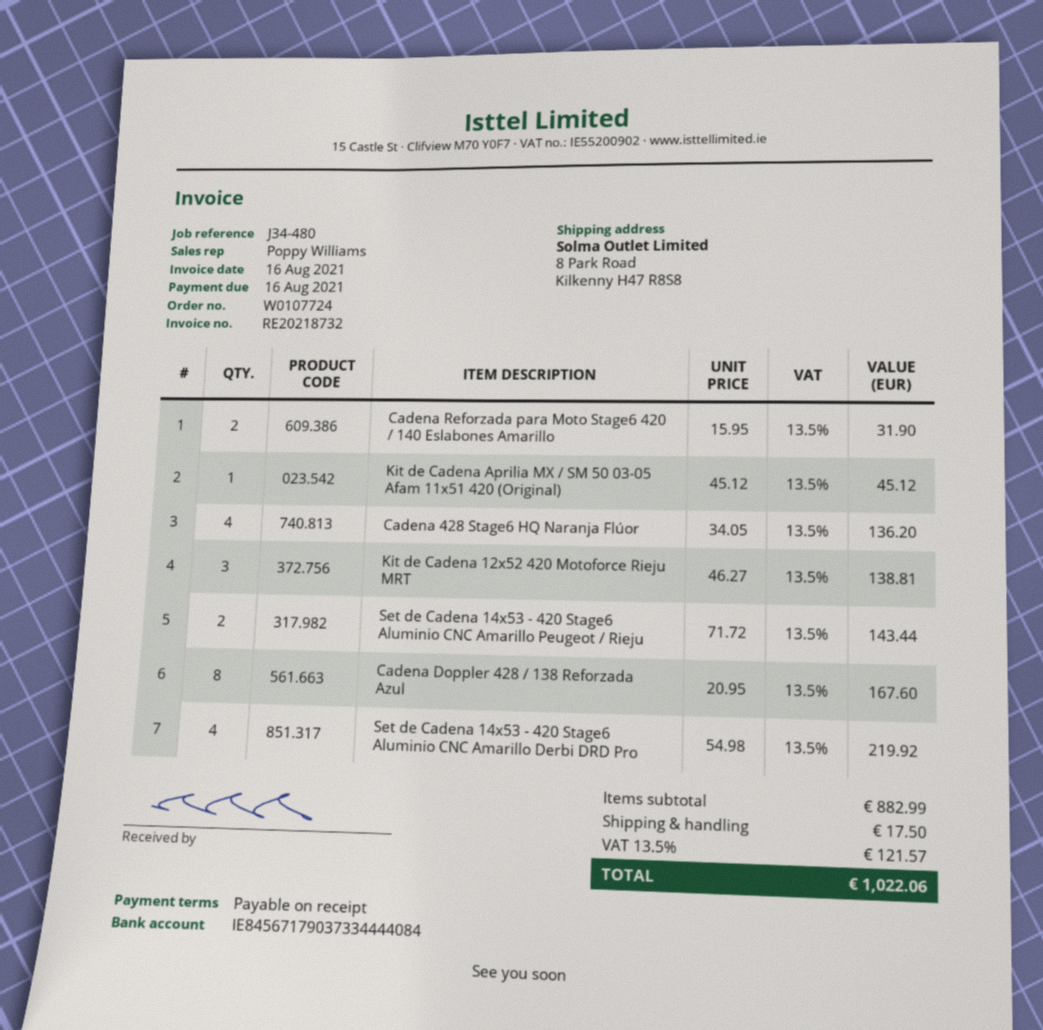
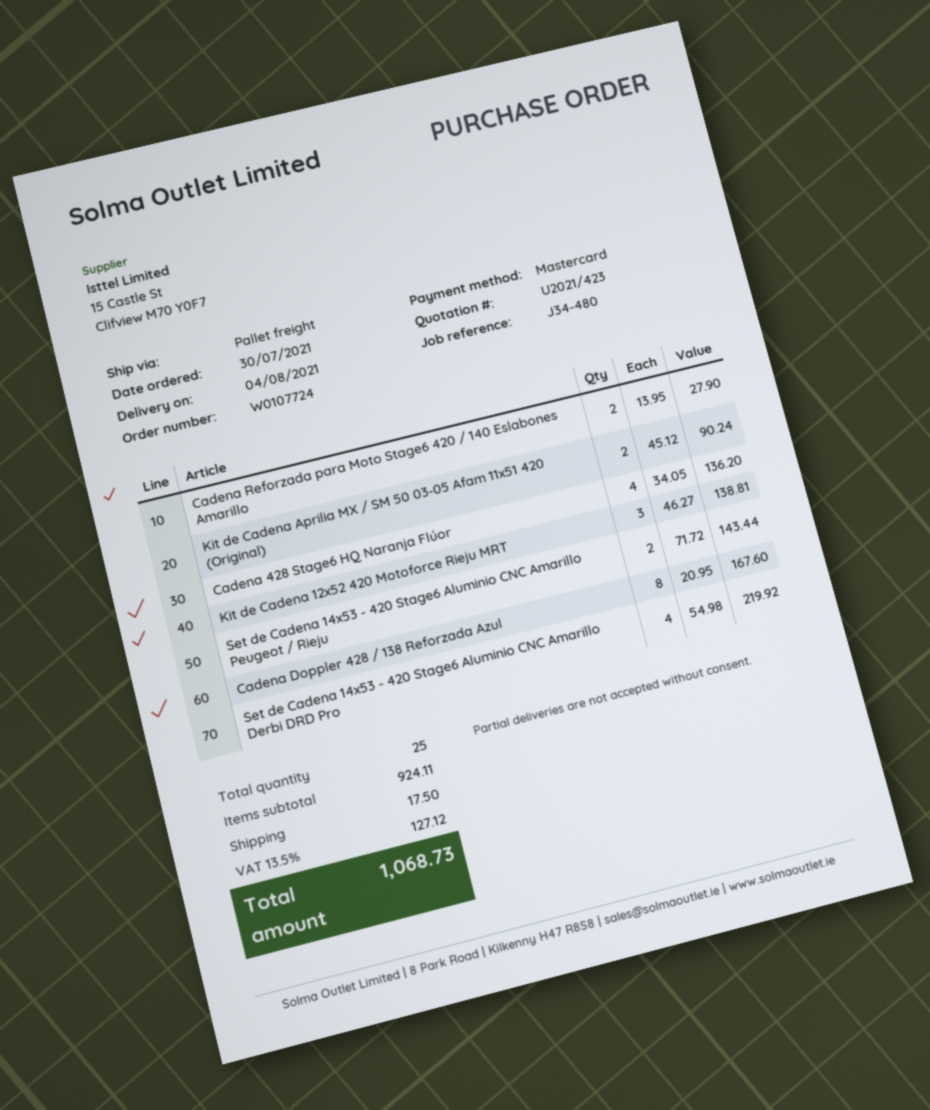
Cadena Reforzada para Moto Stage6 420 / 140 Eslabones Amarillo: 2 x 15.95 = 31.90 -> 2 x 13.95 = 27.90
Kit de Cadena Aprilia MX / SM 50 03-05 Afam 11x51 420 (Original): 1 x 45.12 = 45.12 -> 2 x 45.12 = 90.24
subtotal: 882.99 -> 924.11
tax: 13.5% = 121.57 -> 13.5% = 127.12
total: 1022.06 -> 1068.73

